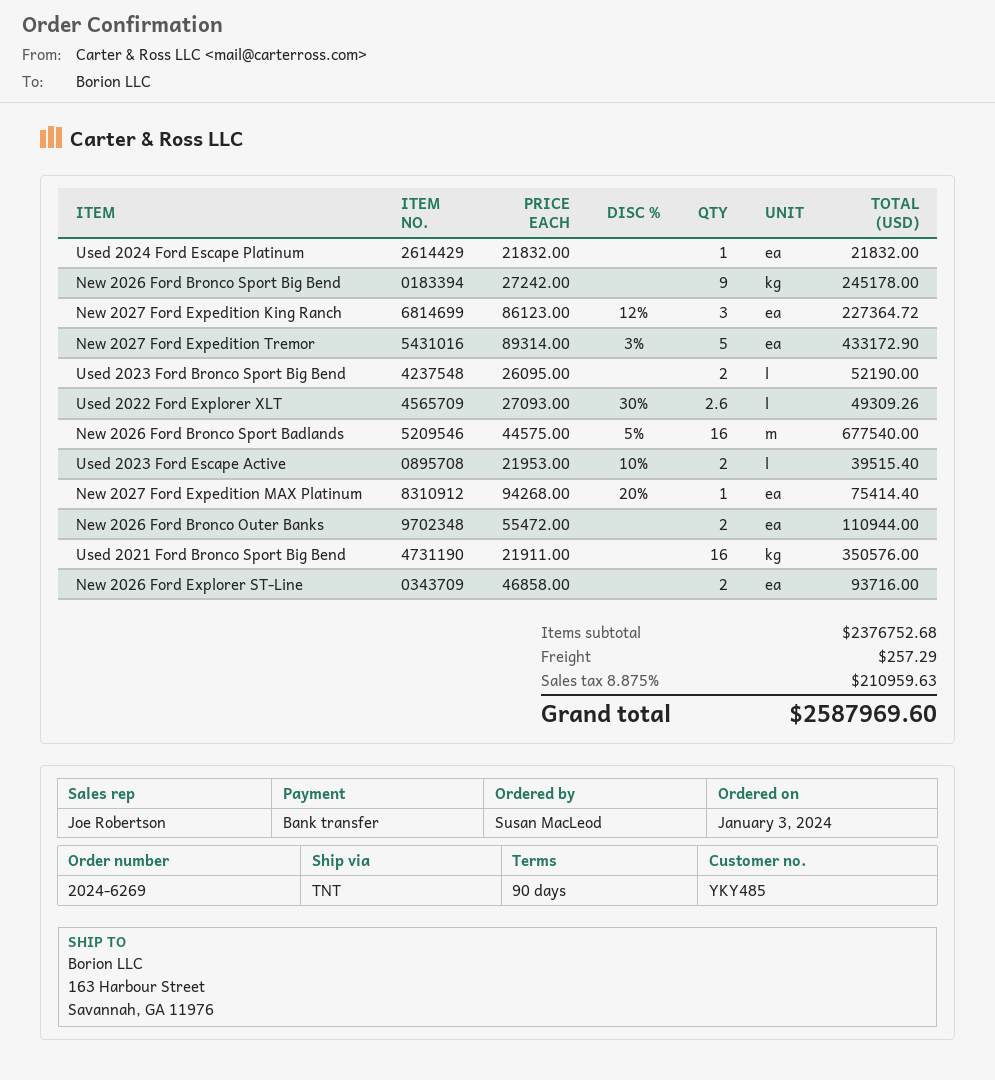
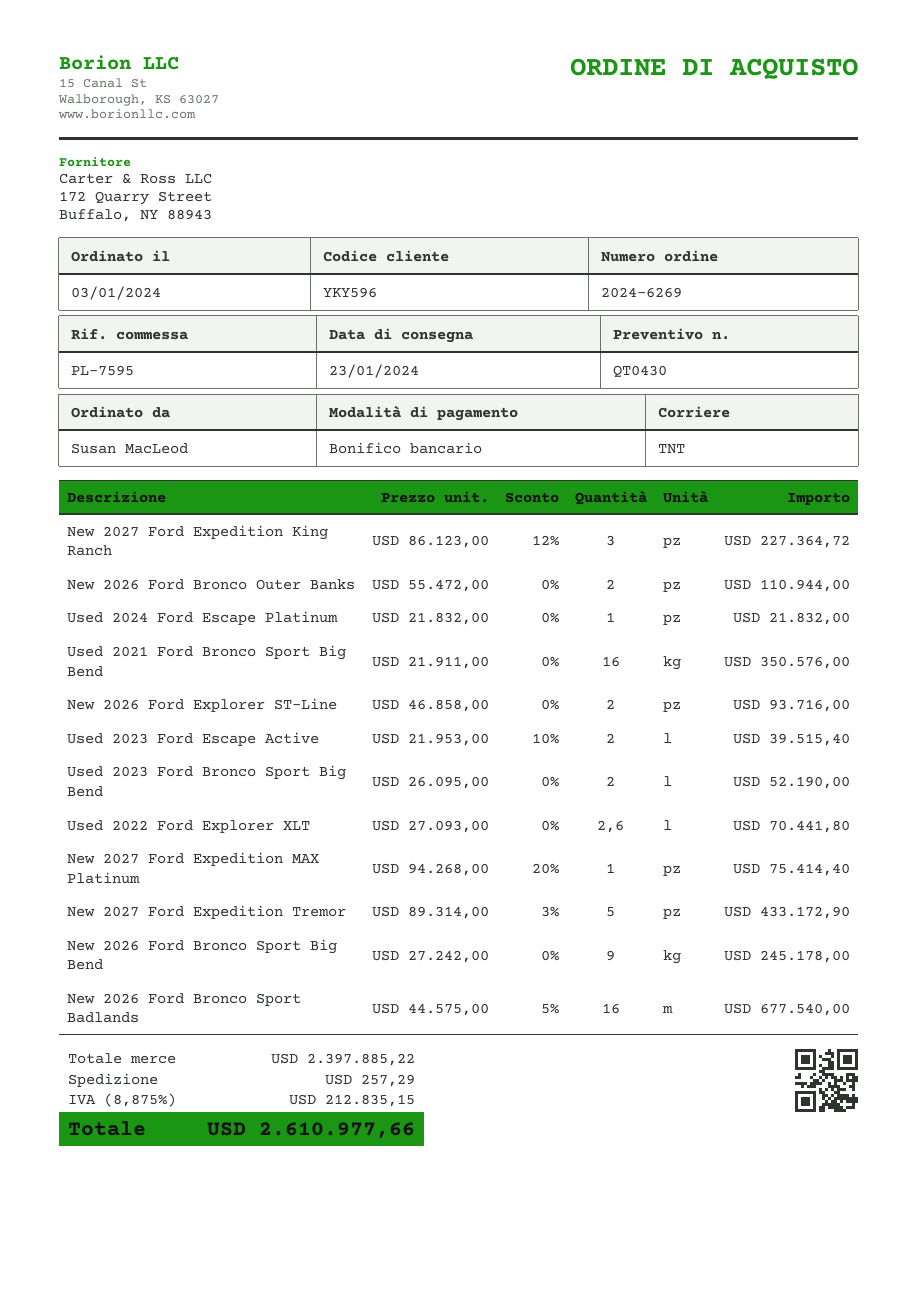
customer number: YKY485 -> YKY596
Used 2022 Ford Explorer XLT: 2.6 x 27093.00 - 30% = 49309.26 -> 2.6 x 27093.00 = 70441.80
subtotal: 2376752.68 -> 2397885.22
tax: 8.875% = 210959.63 -> 8.875% = 212835.15
total: 2587969.60 -> 2610977.66

